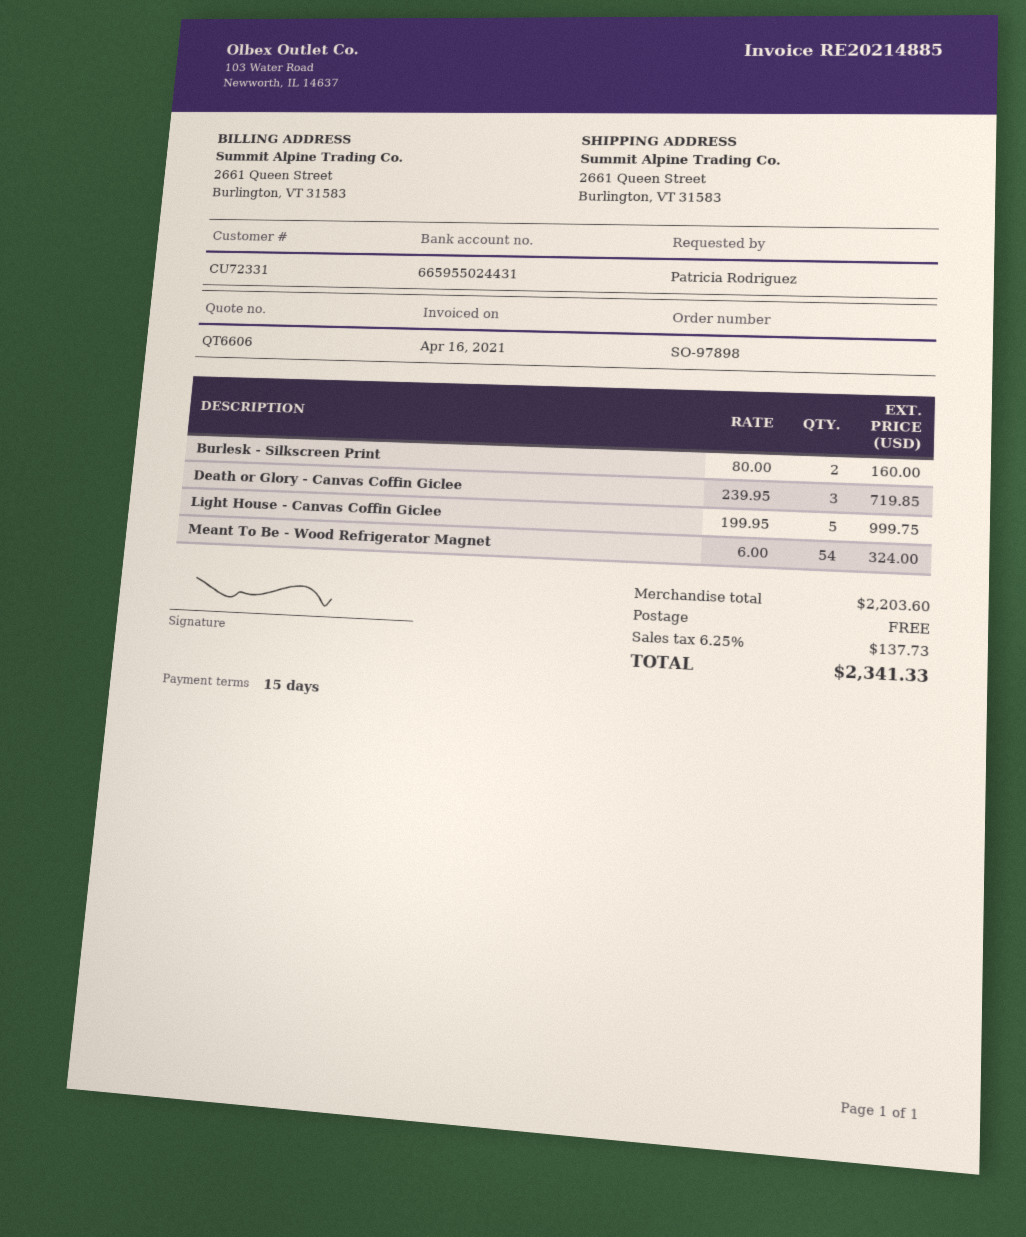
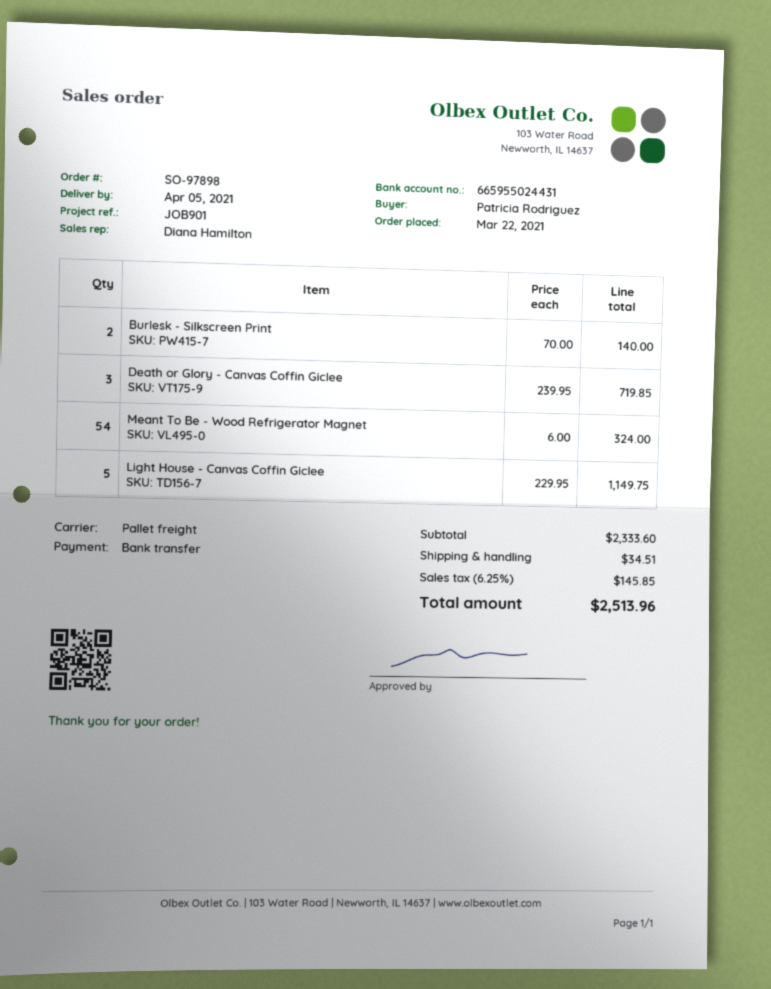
Burlesk - Silkscreen Print: 2 x 80.00 = 160.00 -> 2 x 70.00 = 140.00
Light House - Canvas Coffin Giclee: 5 x 199.95 = 999.75 -> 5 x 229.95 = 1149.75
subtotal: 2203.60 -> 2333.60
shipping: 0.00 -> 34.51
tax: 6.25% = 137.73 -> 6.25% = 145.85
total: 2341.33 -> 2513.96

